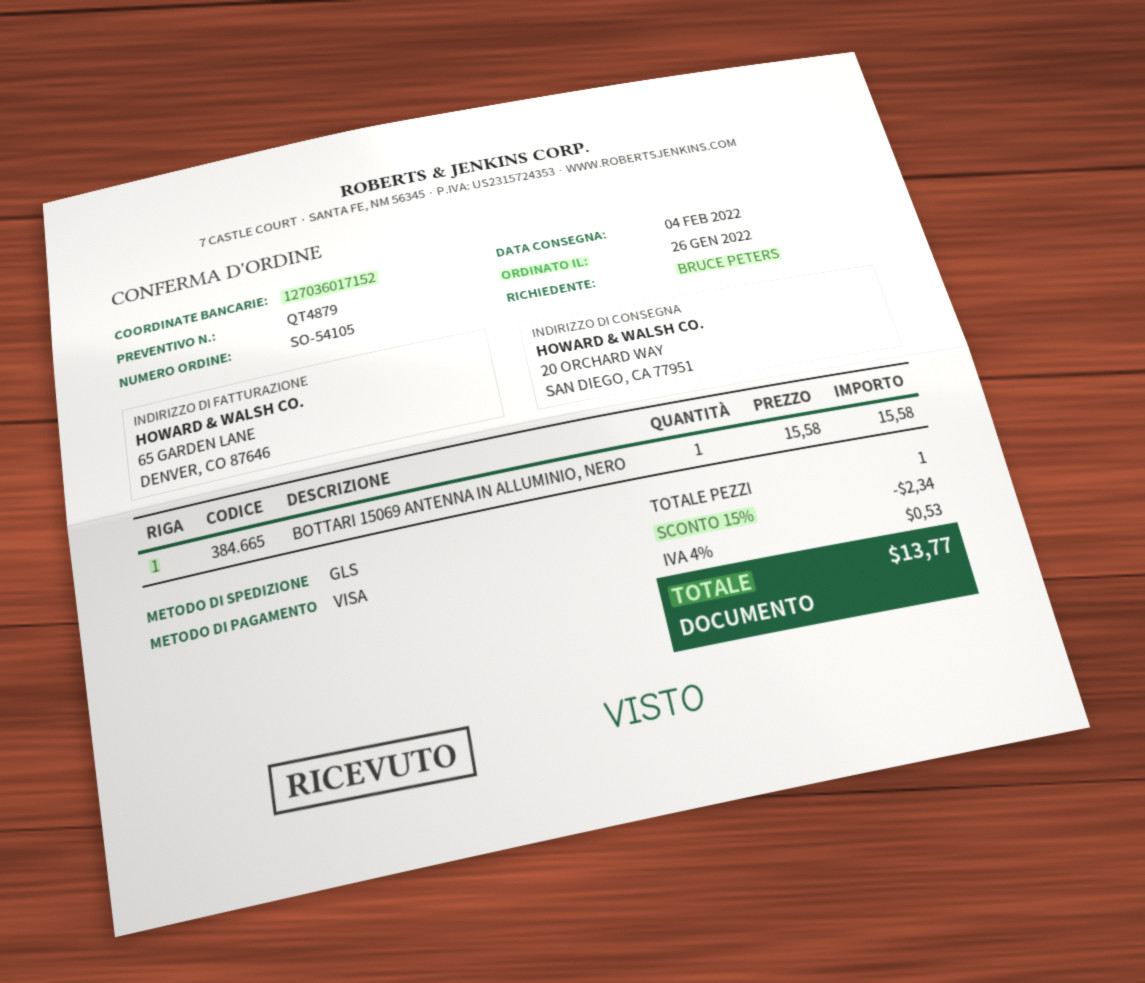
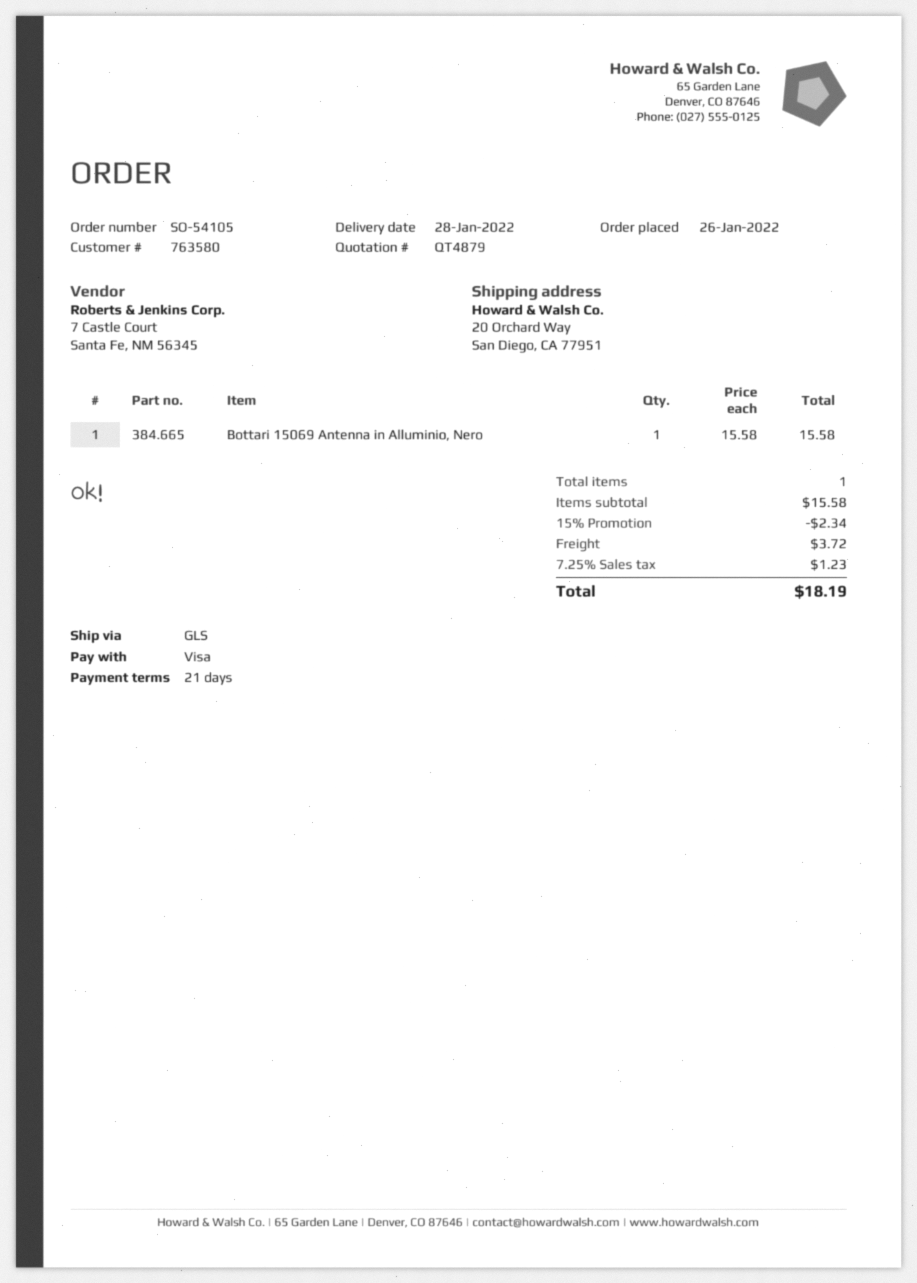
delivery date: 2022-02-04 -> 2022-01-28
shipping: none -> 3.72
tax: 4% = 0.53 -> 7.25% = 1.23
total: 13.77 -> 18.19

